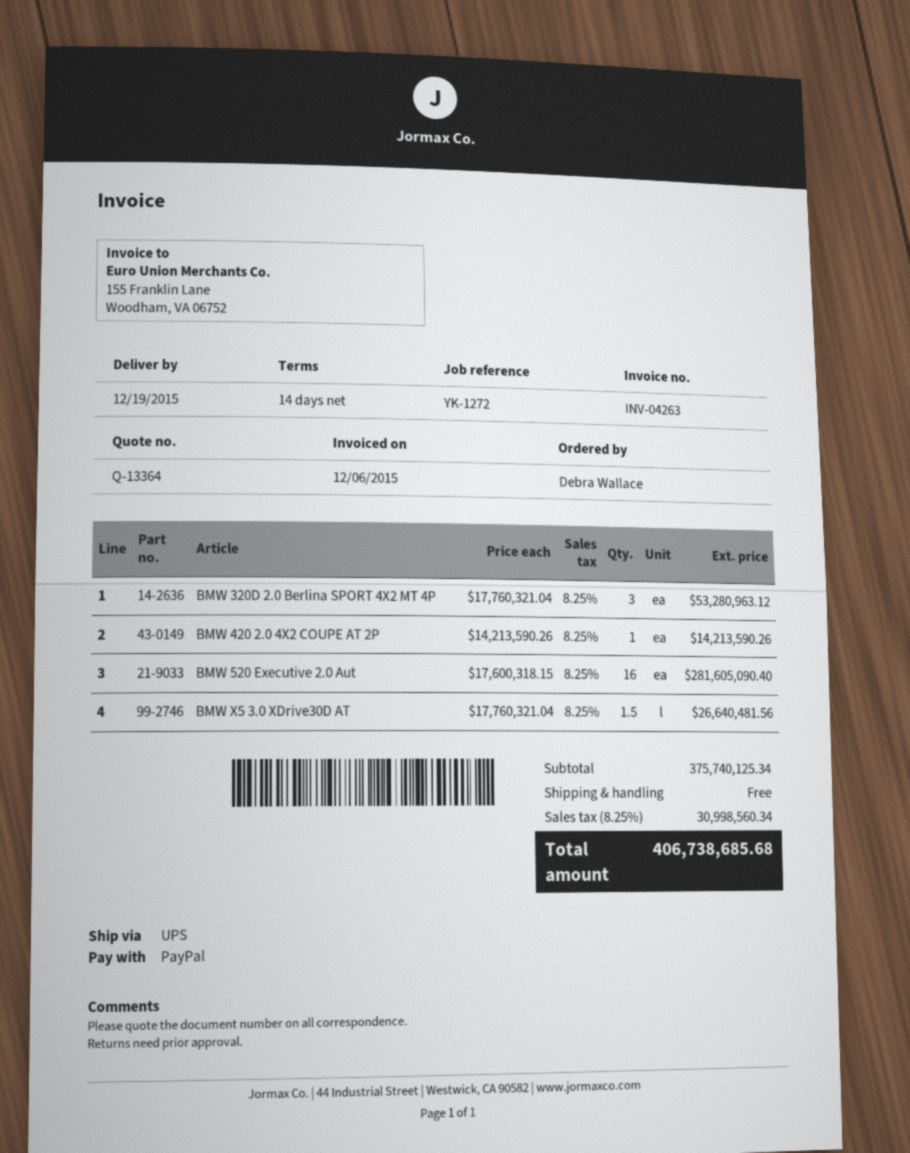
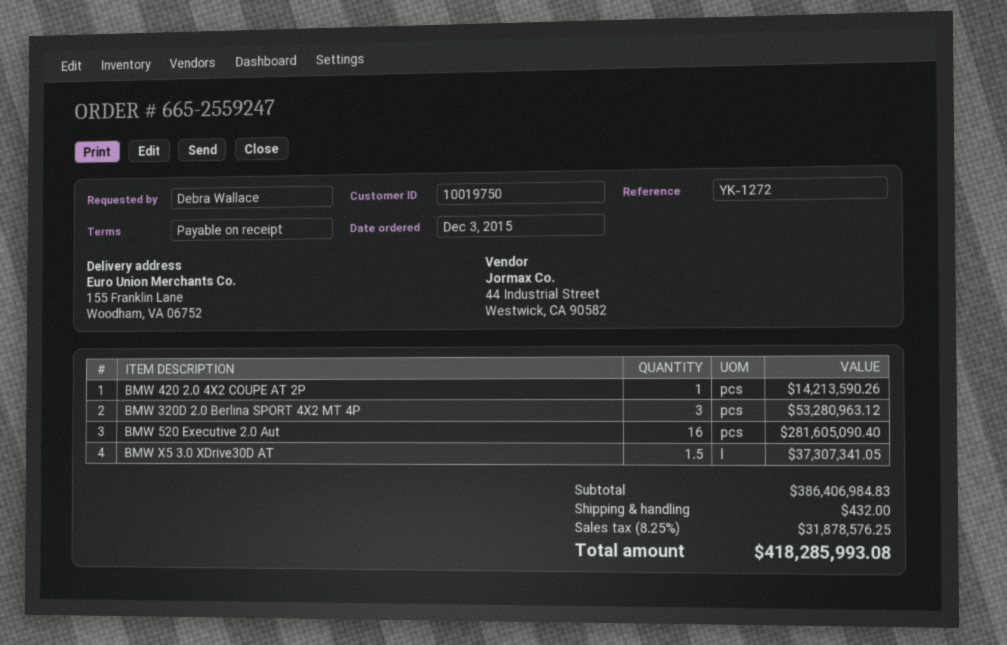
payment terms: 14 days -> on receipt
BMW X5 3.0 XDrive30D AT: 1.5 for 26640481.56 -> 1.5 for 37307341.05
subtotal: 375740125.34 -> 386406984.83
shipping: 0.00 -> 432.00
tax: 8.25% = 30998560.34 -> 8.25% = 31878576.25
total: 406738685.68 -> 418285993.08

